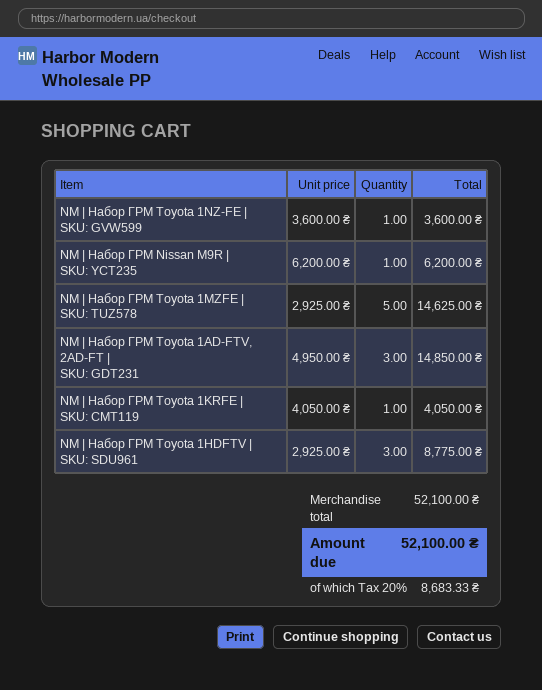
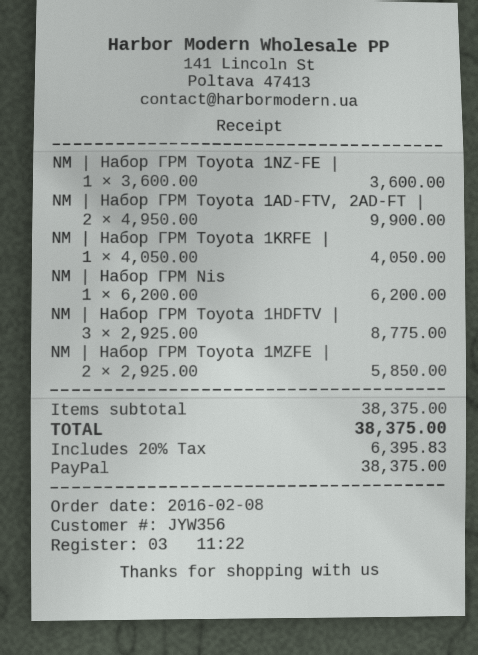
NM | Набор ГРМ Toyota 1MZFE |: 5 x 2925.00 = 14625.00 -> 2 x 2925.00 = 5850.00
NM | Набор ГРМ Toyota 1AD-FTV, 2AD-FT |: 3 x 4950.00 = 14850.00 -> 2 x 4950.00 = 9900.00
subtotal: 52100.00 -> 38375.00
tax: 20% = 8683.33 -> 20% = 6395.83
total: 52100.00 -> 38375.00

